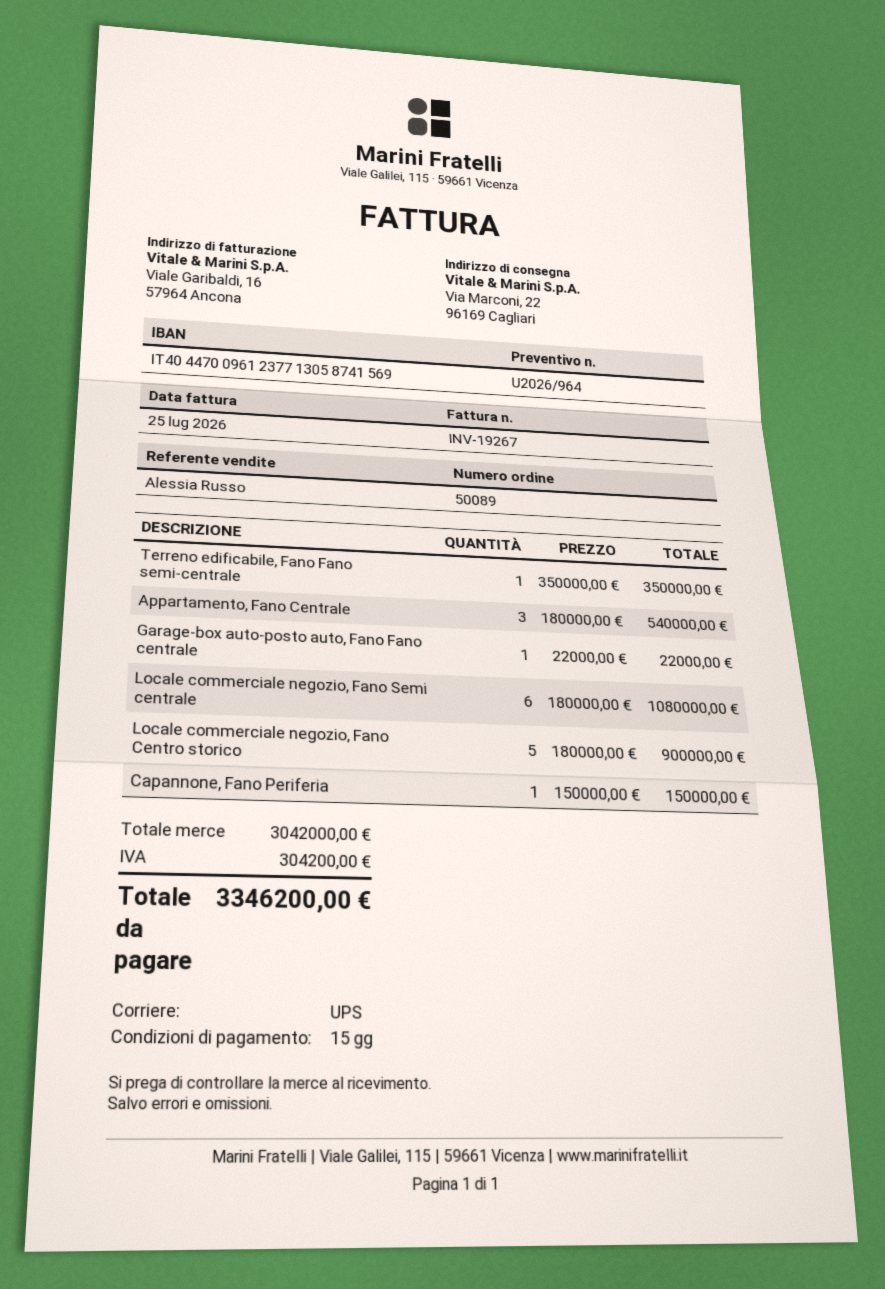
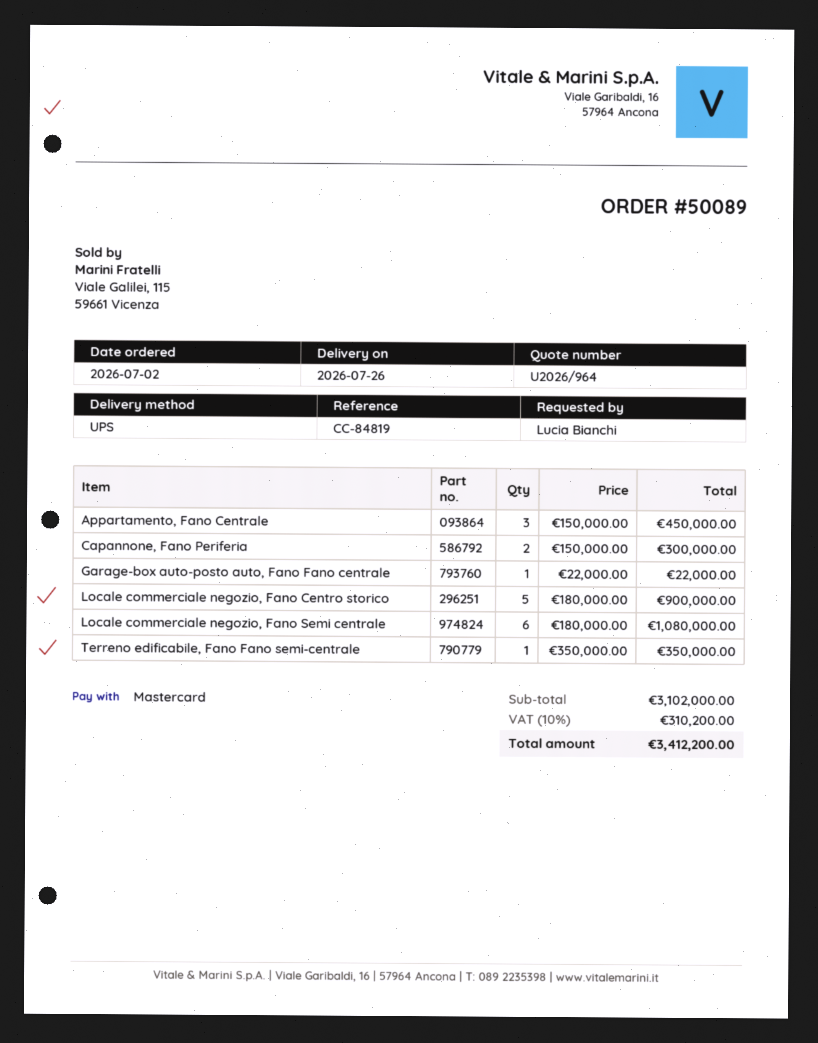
Appartamento, Fano Centrale: 3 x 180000.00 = 540000.00 -> 3 x 150000.00 = 450000.00
Capannone, Fano Periferia: 1 x 150000.00 = 150000.00 -> 2 x 150000.00 = 300000.00
subtotal: 3042000.00 -> 3102000.00
tax: 304200.00 -> 310200.00
total: 3346200.00 -> 3412200.00

